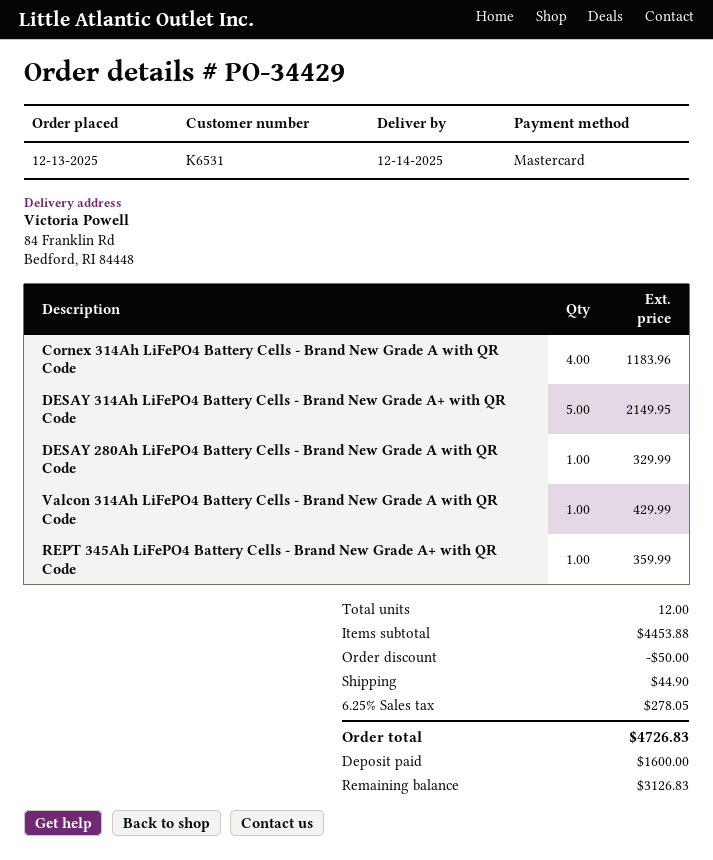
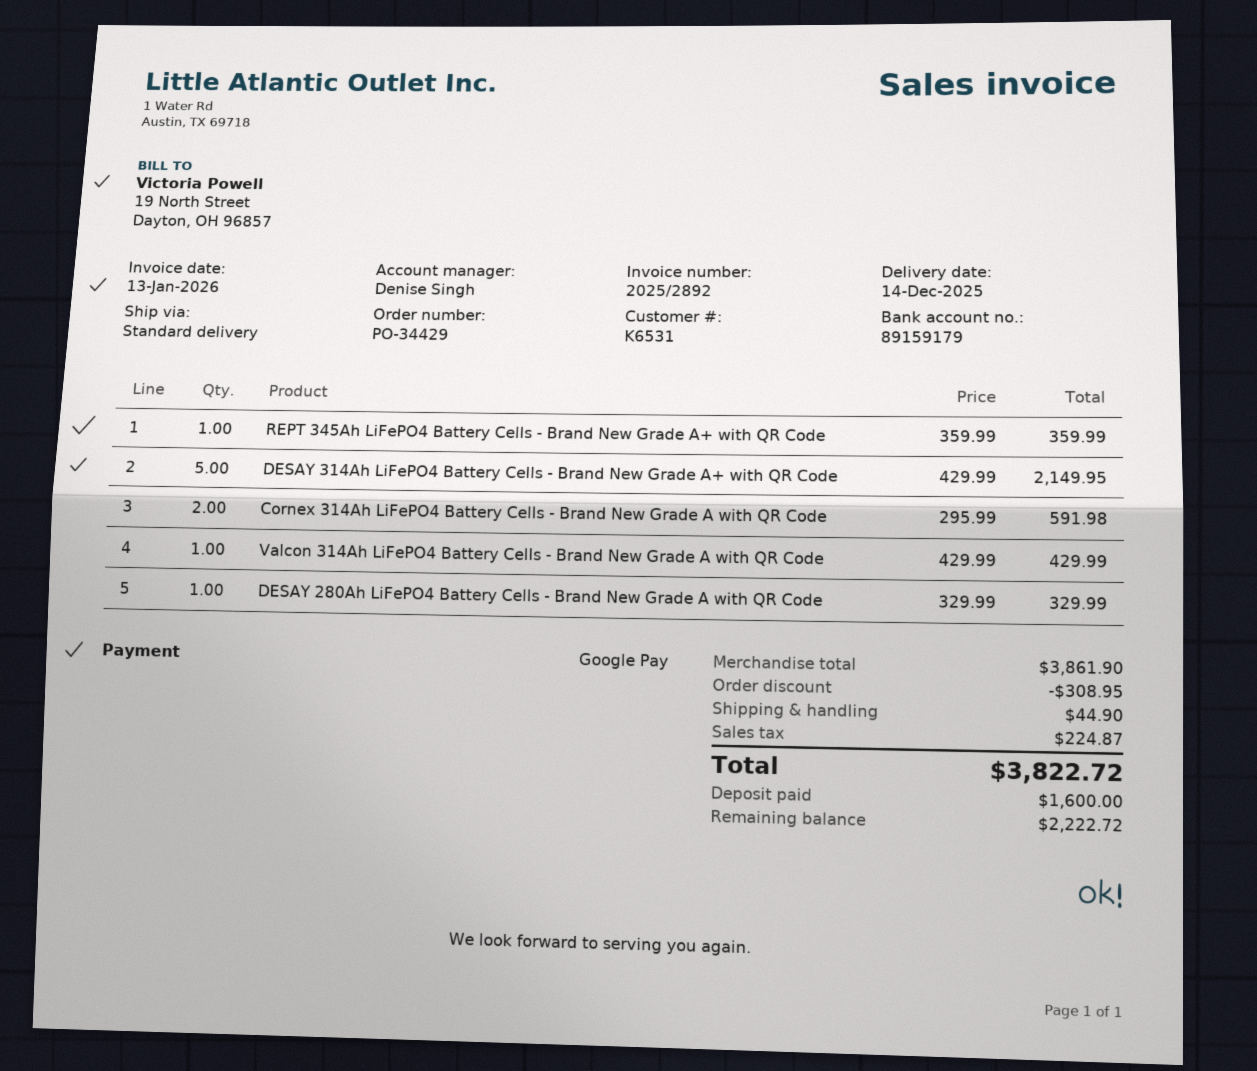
payment method: Mastercard -> Google Pay
Cornex 314Ah LiFePO4 Battery Cells - Brand New Grade A with QR Code: 4 for 1183.96 -> 2 for 591.98
subtotal: 4453.88 -> 3861.90
discount: 50.00 -> 308.95
tax: 278.05 -> 224.87
total: 4726.83 -> 3822.72
balance: 3126.83 -> 2222.72

